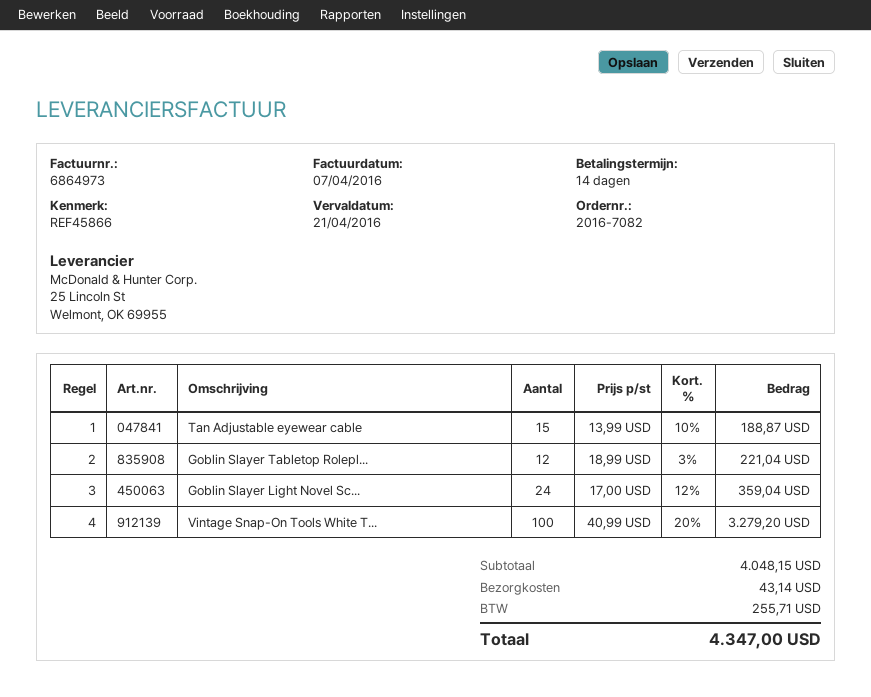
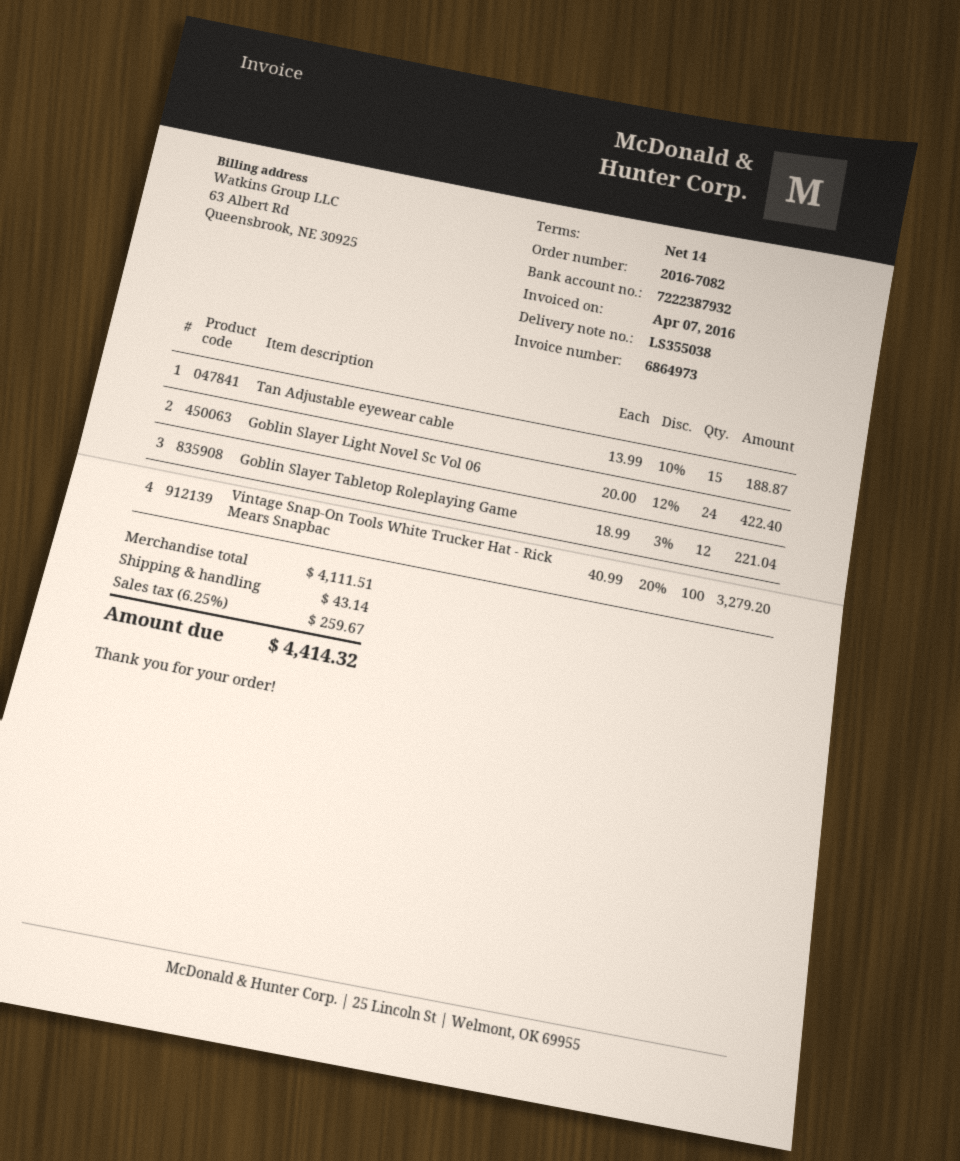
Goblin Slayer Light Novel Sc...: 24 x 17.00 - 12% = 359.04 -> 24 x 20.00 - 12% = 422.40
subtotal: 4048.15 -> 4111.51
tax: 255.71 -> 259.67
total: 4347.00 -> 4414.32

